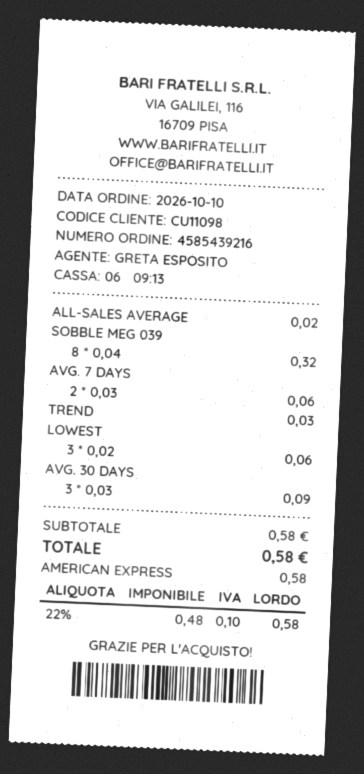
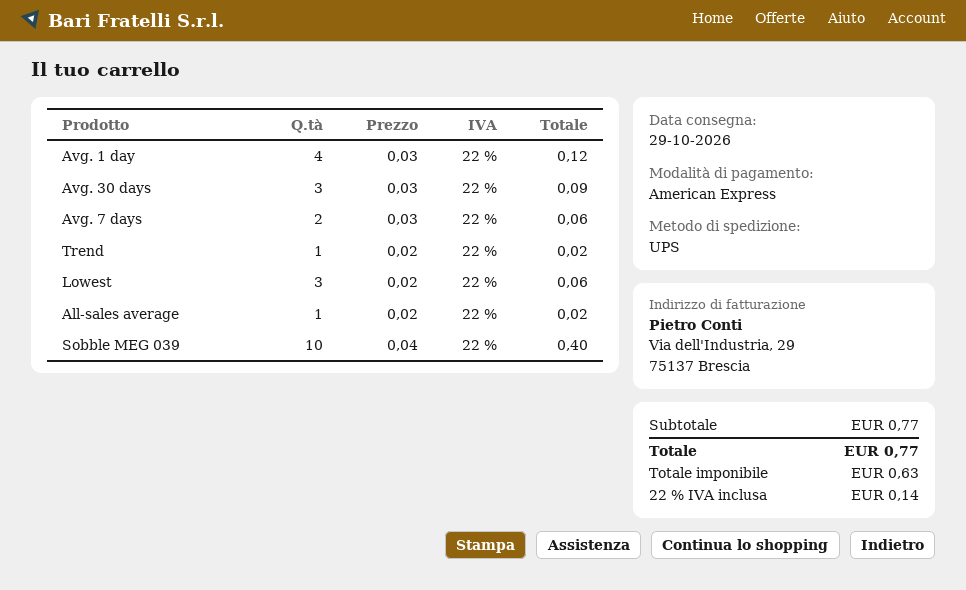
SOBBLE MEG 039: 8 x 0.04 = 0.32 -> 10 x 0.04 = 0.40
TREND: 1 x 0.03 = 0.03 -> 1 x 0.02 = 0.02
Avg. 1 day: none -> 4 x 0.03 = 0.12
subtotal: 0.58 -> 0.77
net: 0.48 -> 0.63
tax: 22% = 0.10 -> 22% = 0.14
total: 0.58 -> 0.77

